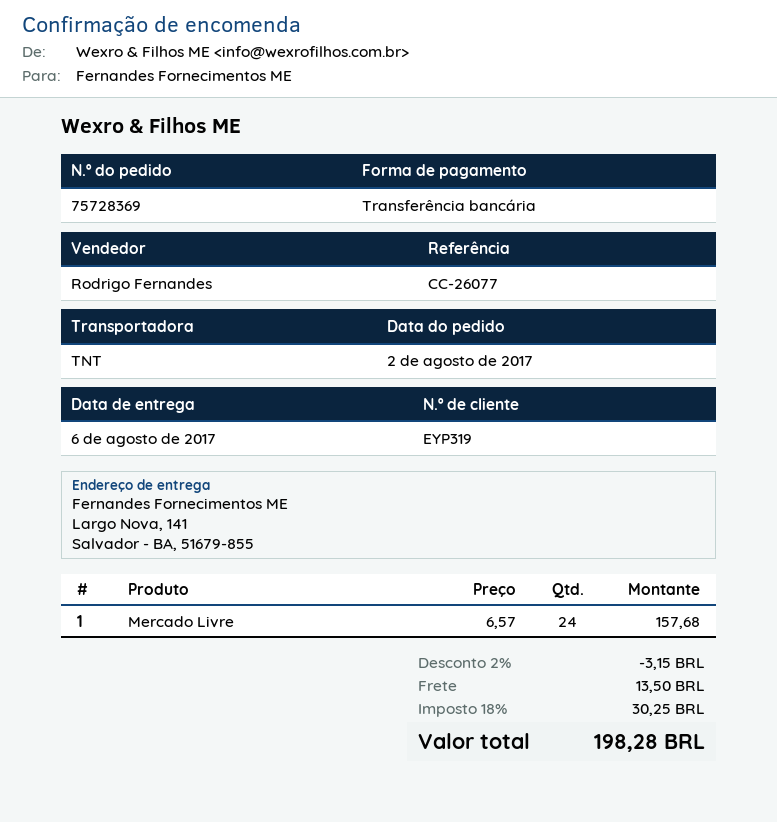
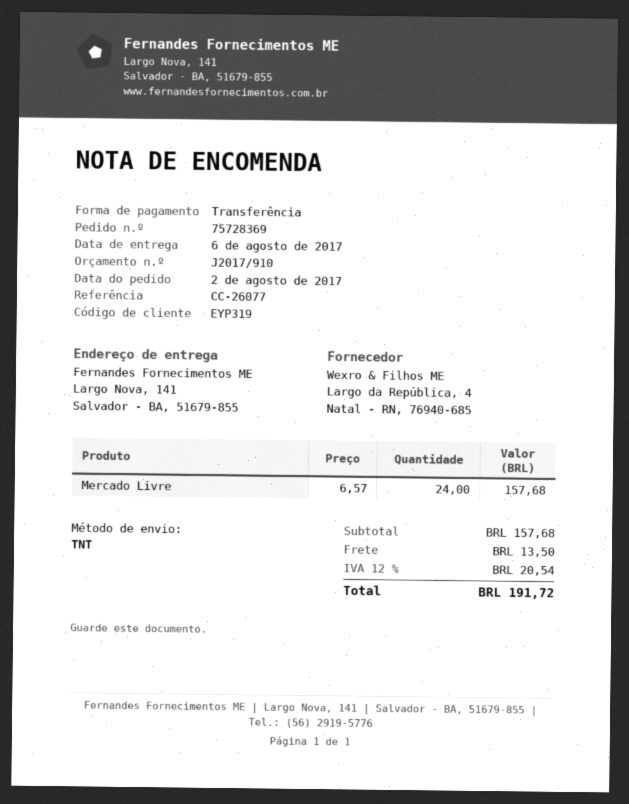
discount: 2% = 3.15 -> none
tax: 18% = 30.25 -> 12% = 20.54
total: 198.28 -> 191.72

